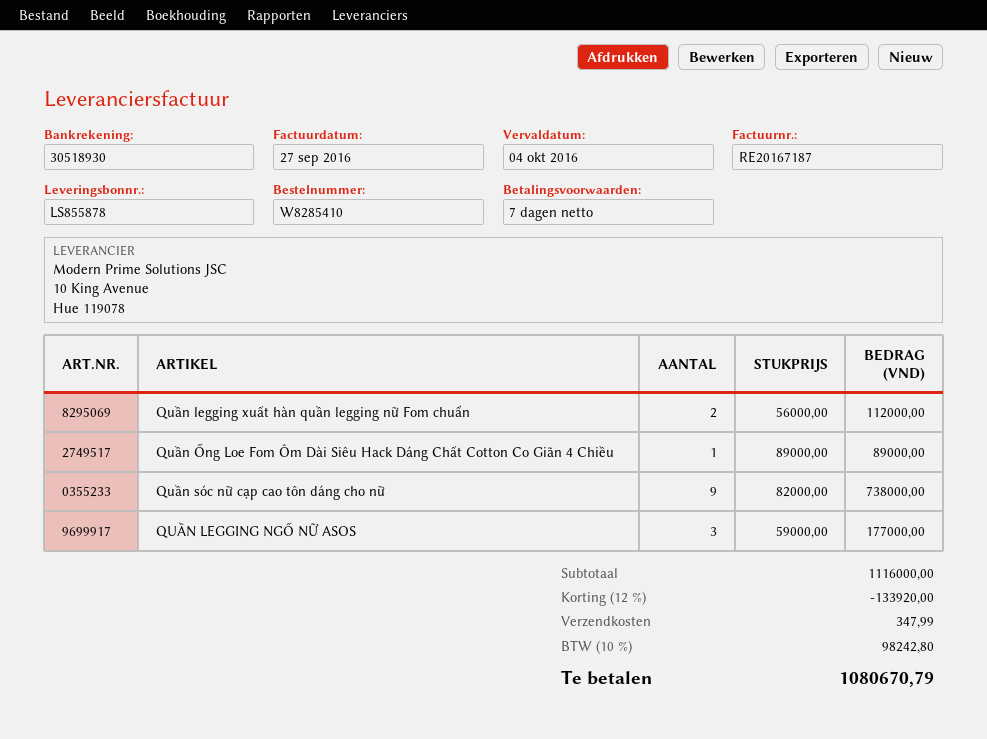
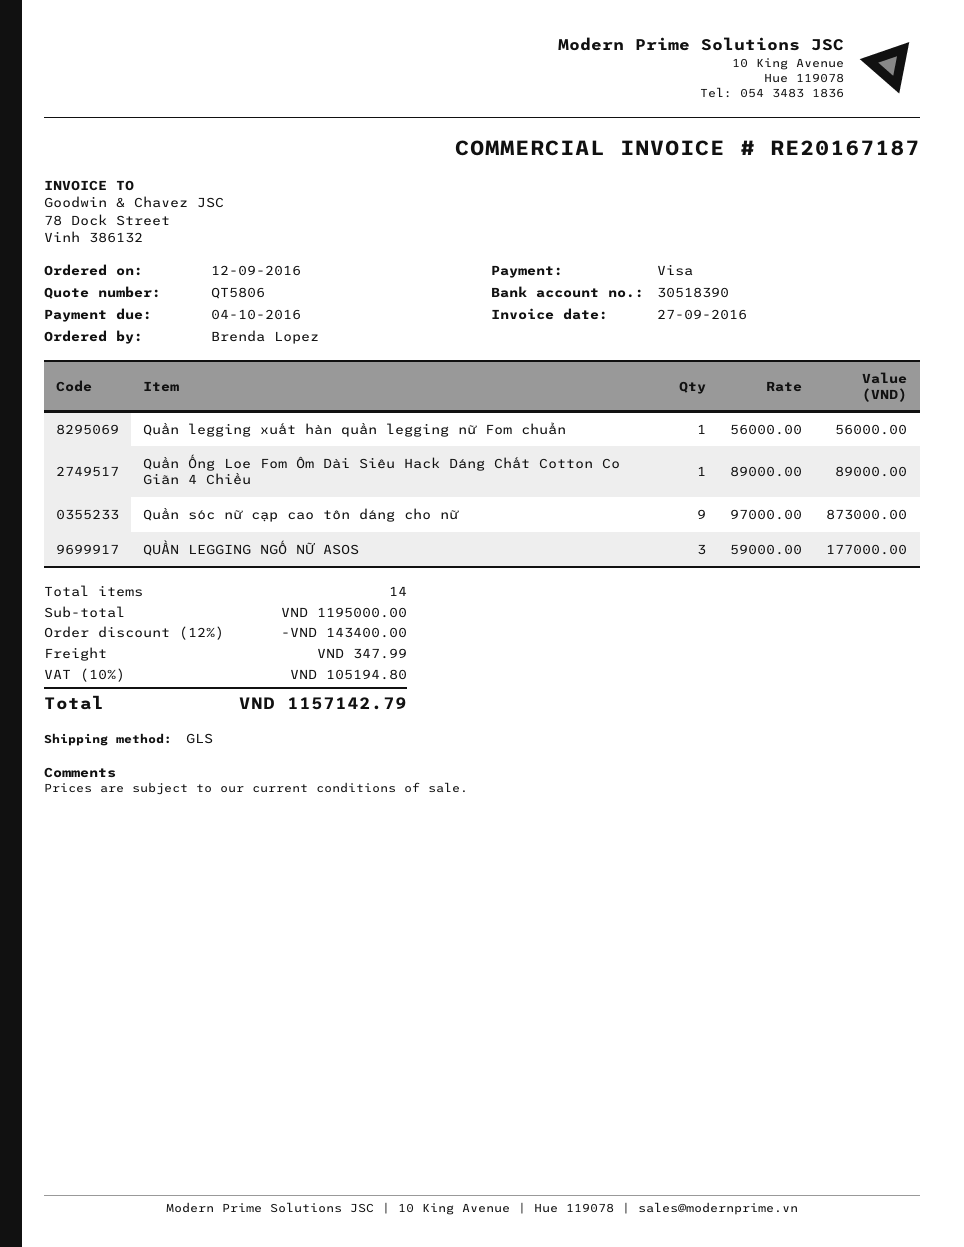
bank account: 30518930 -> 30518390
Quần legging xuất hàn quần legging nữ Fom chuẩn: 2 x 56000.00 = 112000.00 -> 1 x 56000.00 = 56000.00
Quần sóc nữ cạp cao tôn dáng cho nữ: 9 x 82000.00 = 738000.00 -> 9 x 97000.00 = 873000.00
subtotal: 1116000.00 -> 1195000.00
discount: 12% = 133920.00 -> 12% = 143400.00
tax: 10% = 98242.80 -> 10% = 105194.80
total: 1080670.79 -> 1157142.79

